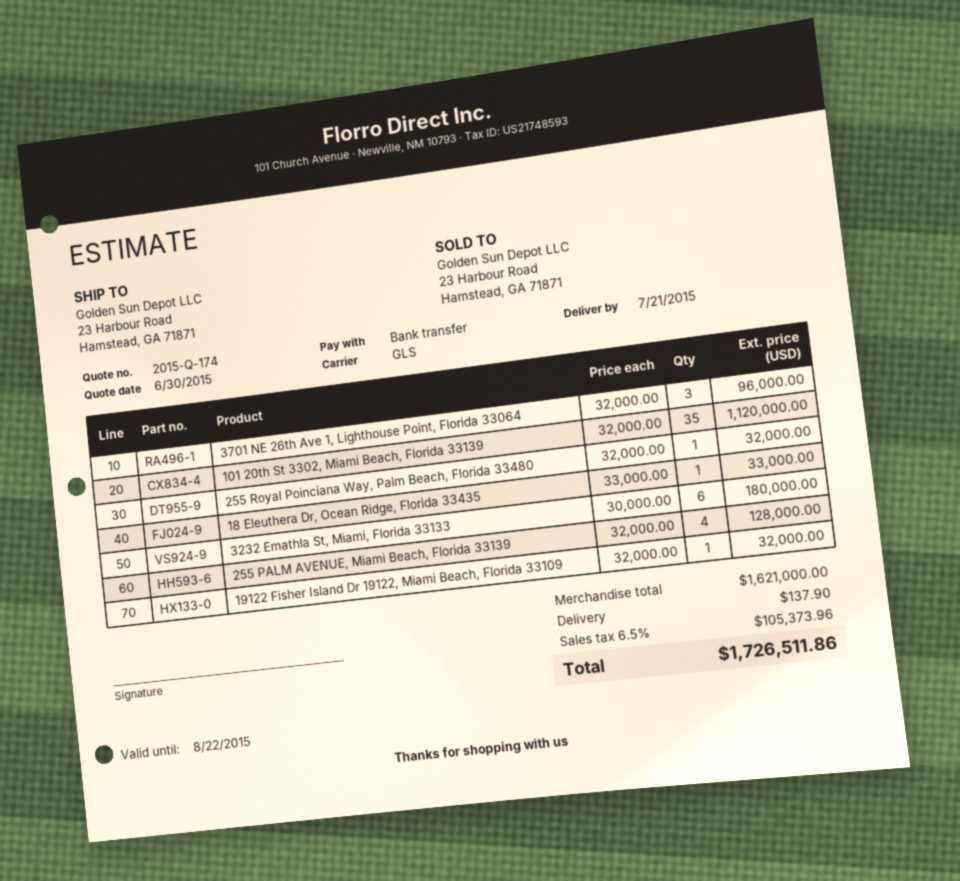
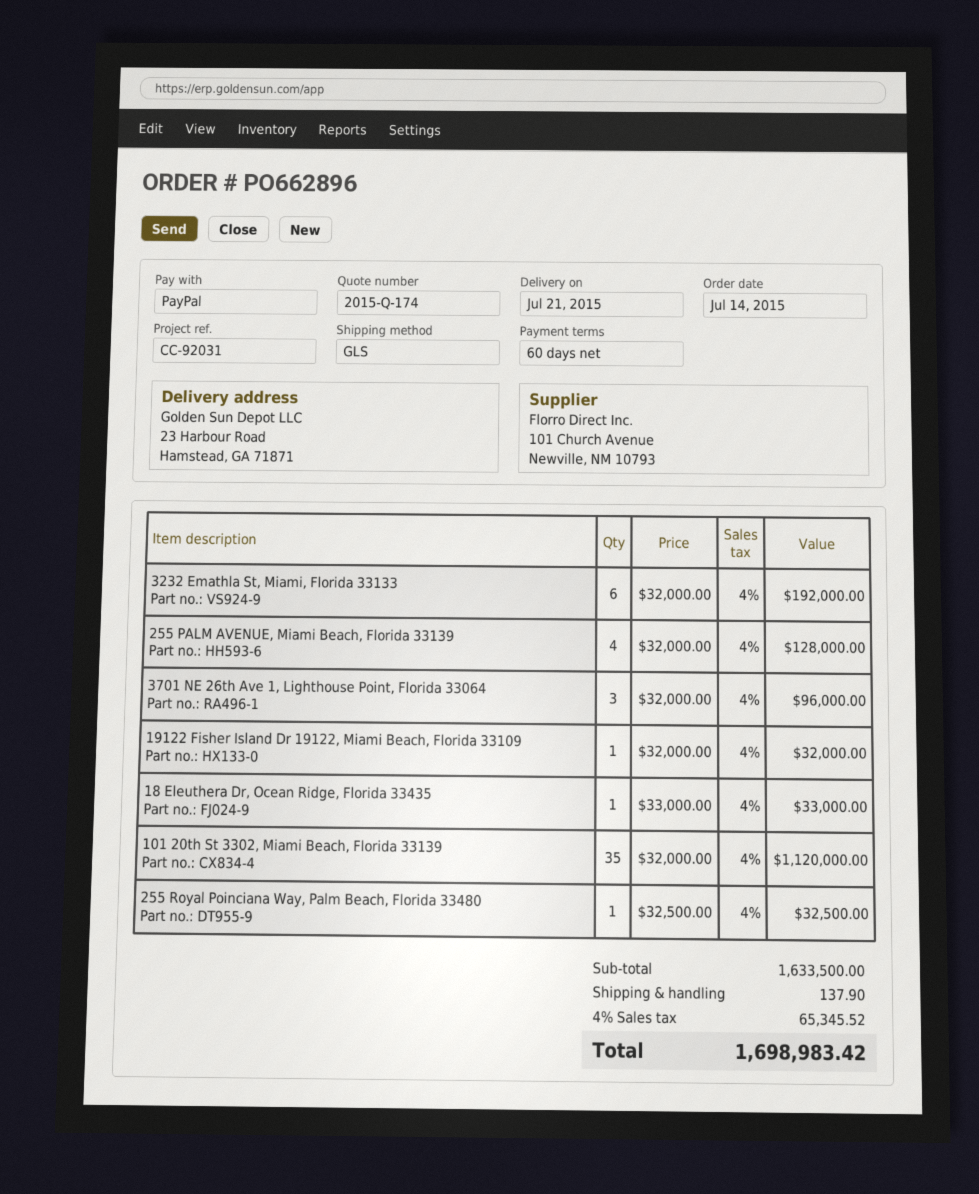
payment method: bank transfer -> PayPal
255 Royal Poinciana Way, Palm Beach, Florida 33480: 1 x 32000.00 = 32000.00 -> 1 x 32500.00 = 32500.00
3232 Emathla St, Miami, Florida 33133: 6 x 30000.00 = 180000.00 -> 6 x 32000.00 = 192000.00
subtotal: 1621000.00 -> 1633500.00
tax: 6.5% = 105373.96 -> 4% = 65345.52
total: 1726511.86 -> 1698983.42

